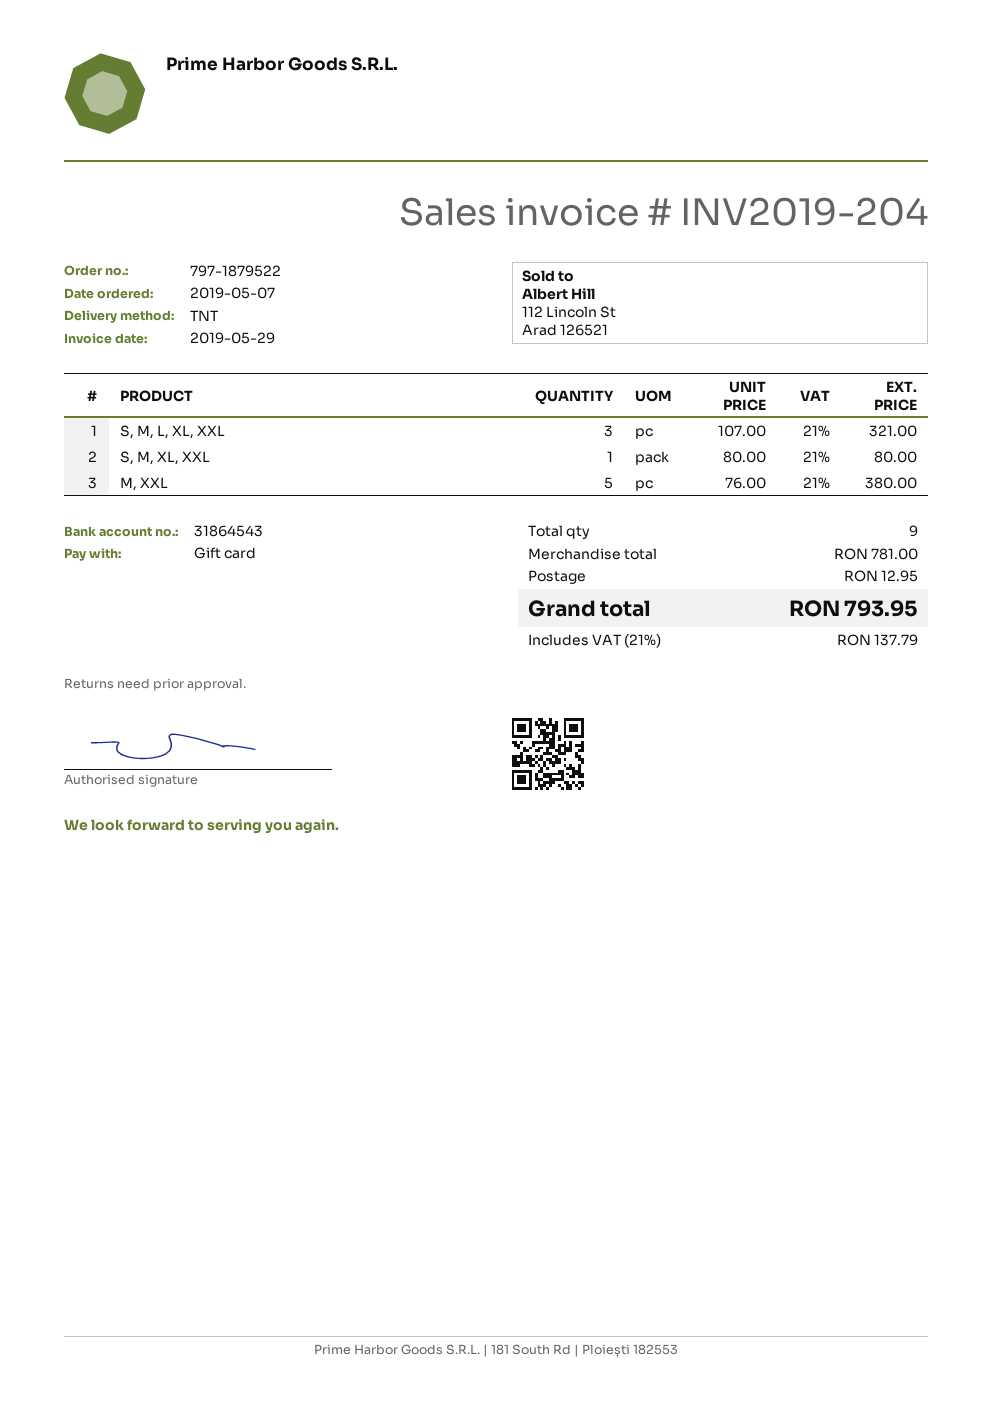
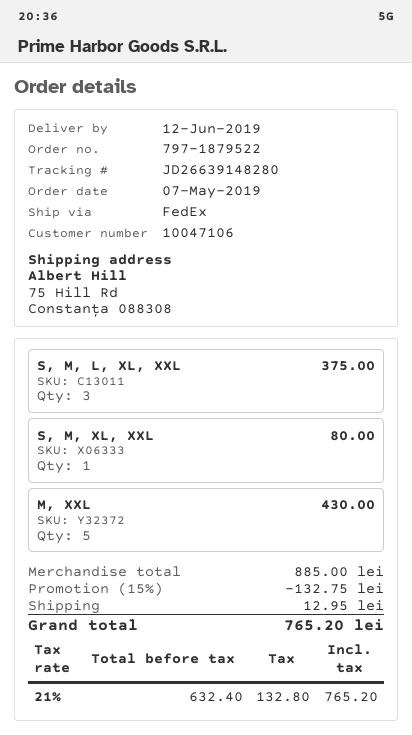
shipping method: TNT -> FedEx
S, M, L, XL, XXL: 3 for 321.00 -> 3 for 375.00
M, XXL: 5 for 380.00 -> 5 for 430.00
subtotal: 781.00 -> 885.00
discount: none -> 15% = 132.75
tax: 21% = 137.79 -> 21% = 132.80
total: 793.95 -> 765.20

